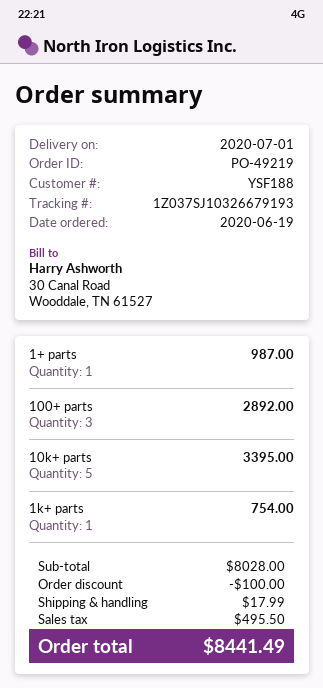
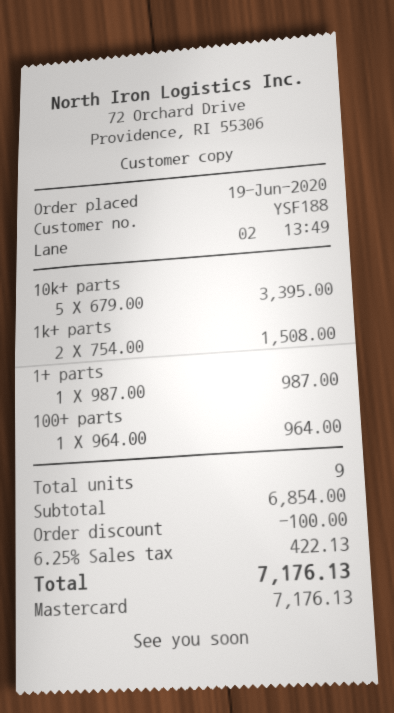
100+ parts: 3 for 2892.00 -> 1 for 964.00
1k+ parts: 1 for 754.00 -> 2 for 1508.00
subtotal: 8028.00 -> 6854.00
shipping: 17.99 -> none
tax: 495.50 -> 422.13
total: 8441.49 -> 7176.13

